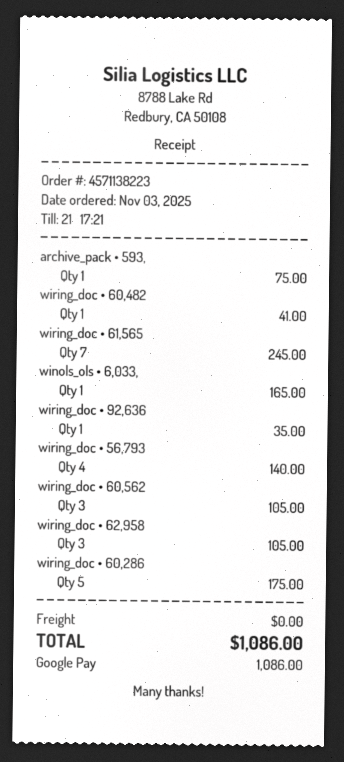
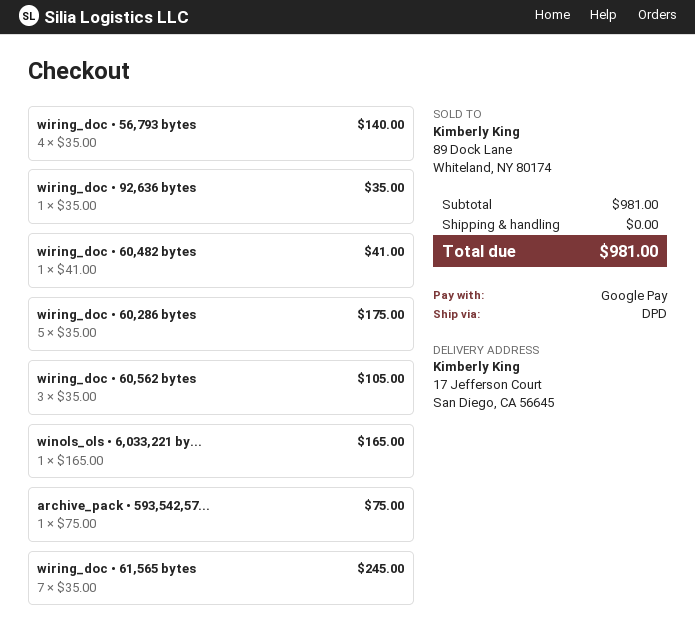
wiring_doc • 62,958: 3 for 105.00 -> none
total: 1086.00 -> 981.00

